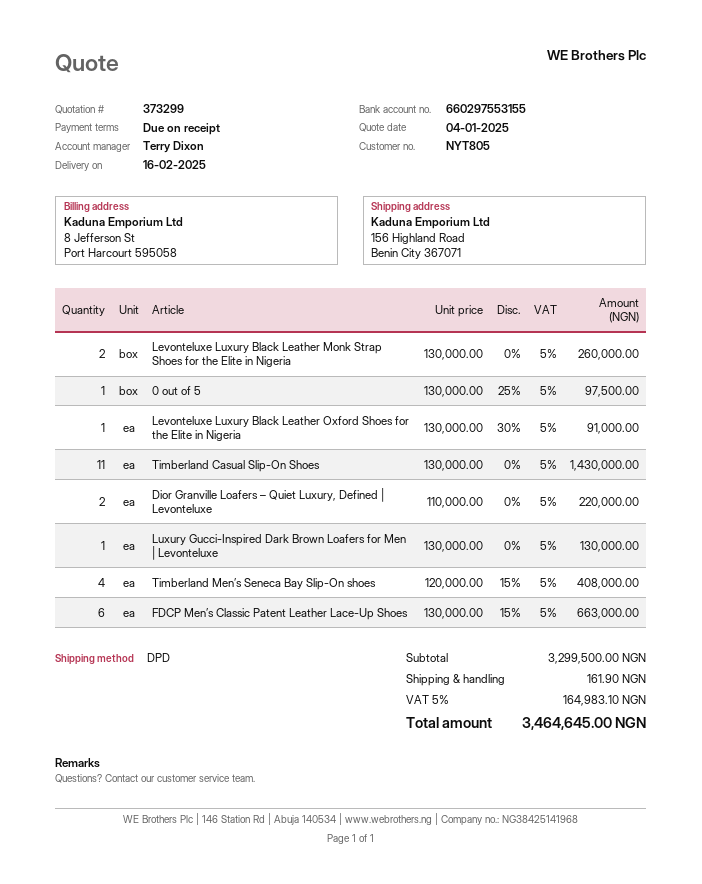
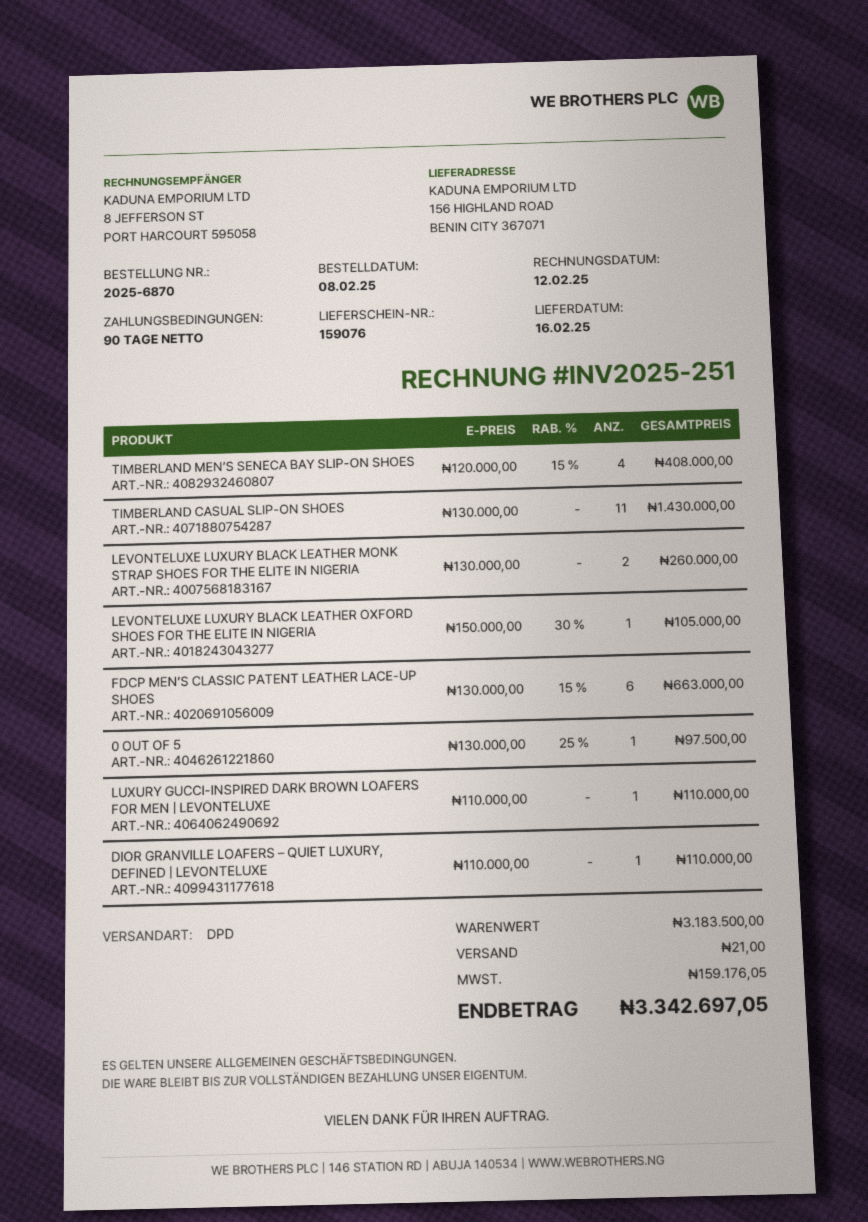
payment terms: on receipt -> 90 days
Levonteluxe Luxury Black Leather Oxford Shoes for the Elite in Nigeria: 1 x 130000.00 - 30% = 91000.00 -> 1 x 150000.00 - 30% = 105000.00
Dior Granville Loafers – Quiet Luxury, Defined | Levonteluxe: 2 x 110000.00 = 220000.00 -> 1 x 110000.00 = 110000.00
Luxury Gucci-Inspired Dark Brown Loafers for Men | Levonteluxe: 1 x 130000.00 = 130000.00 -> 1 x 110000.00 = 110000.00
subtotal: 3299500.00 -> 3183500.00
shipping: 161.90 -> 21.00
tax: 164983.10 -> 159176.05
total: 3464645.00 -> 3342697.05

